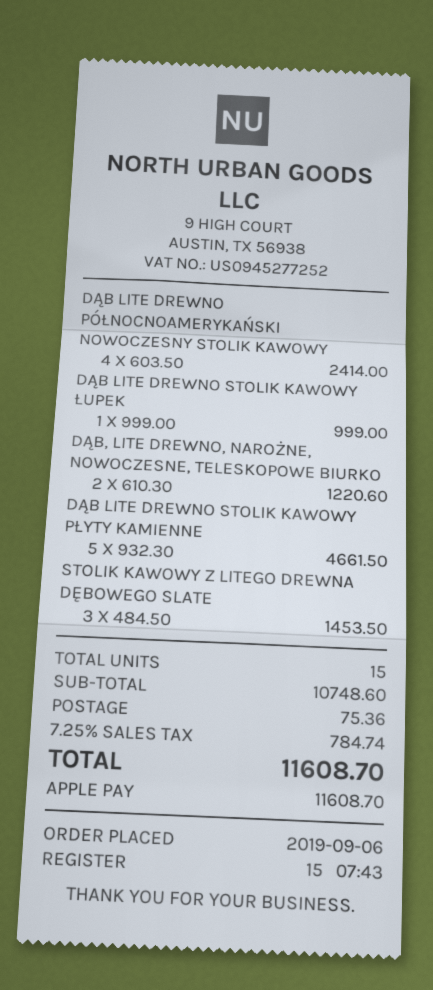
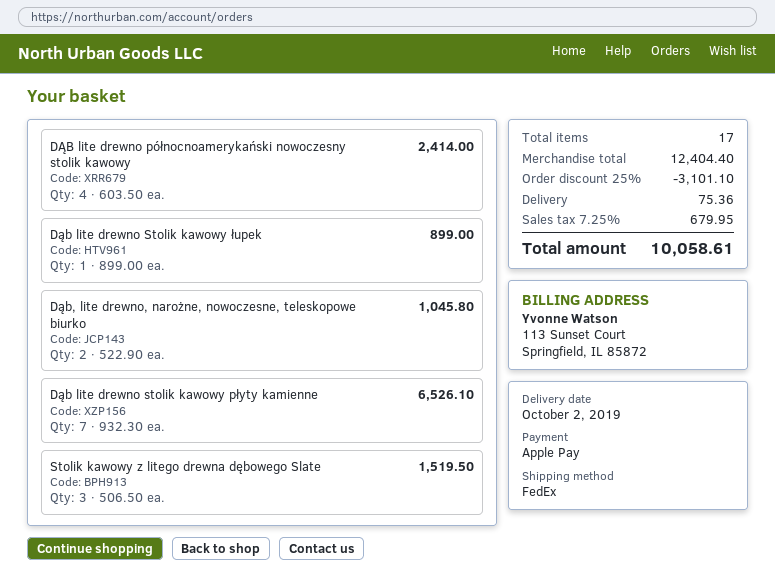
DĄB LITE DREWNO STOLIK KAWOWY ŁUPEK: 1 x 999.00 = 999.00 -> 1 x 899.00 = 899.00
DĄB, LITE DREWNO, NAROŻNE, NOWOCZESNE, TELESKOPOWE BIURKO: 2 x 610.30 = 1220.60 -> 2 x 522.90 = 1045.80
DĄB LITE DREWNO STOLIK KAWOWY PŁYTY KAMIENNE: 5 x 932.30 = 4661.50 -> 7 x 932.30 = 6526.10
STOLIK KAWOWY Z LITEGO DREWNA DĘBOWEGO SLATE: 3 x 484.50 = 1453.50 -> 3 x 506.50 = 1519.50
total quantity: 15 -> 17
subtotal: 10748.60 -> 12404.40
discount: none -> 25% = 3101.10
tax: 7.25% = 784.74 -> 7.25% = 679.95
total: 11608.70 -> 10058.61

